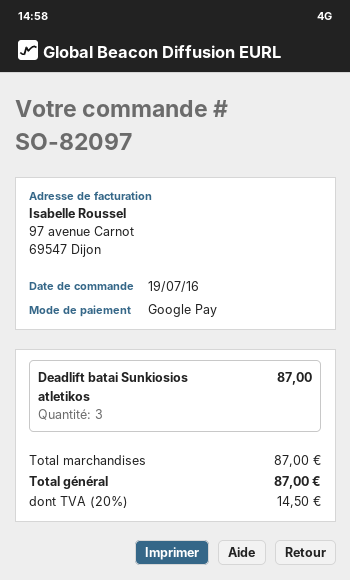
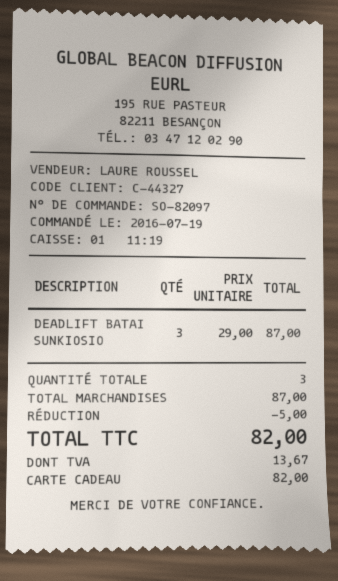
payment method: Google Pay -> gift card
discount: none -> 5.00
tax: 14.50 -> 13.67
total: 87.00 -> 82.00

